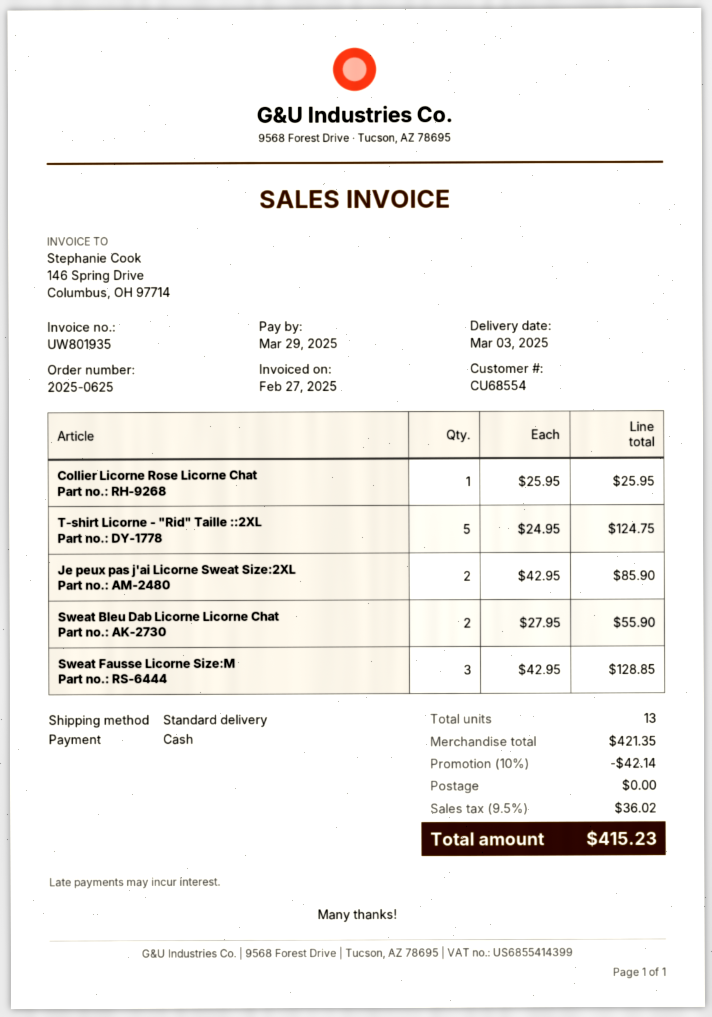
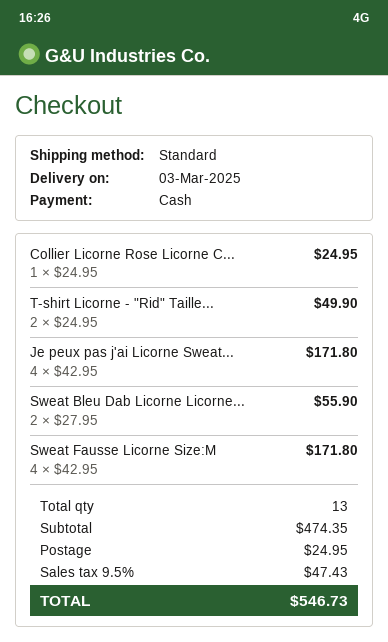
Collier Licorne Rose Licorne Chat: 1 x 25.95 = 25.95 -> 1 x 24.95 = 24.95
T-shirt Licorne - "Rid" Taille ::2XL: 5 x 24.95 = 124.75 -> 2 x 24.95 = 49.90
Je peux pas j'ai Licorne Sweat Size:2XL: 2 x 42.95 = 85.90 -> 4 x 42.95 = 171.80
Sweat Fausse Licorne Size:M: 3 x 42.95 = 128.85 -> 4 x 42.95 = 171.80
subtotal: 421.35 -> 474.35
discount: 10% = 42.14 -> none
shipping: 0.00 -> 24.95
tax: 9.5% = 36.02 -> 9.5% = 47.43
total: 415.23 -> 546.73

